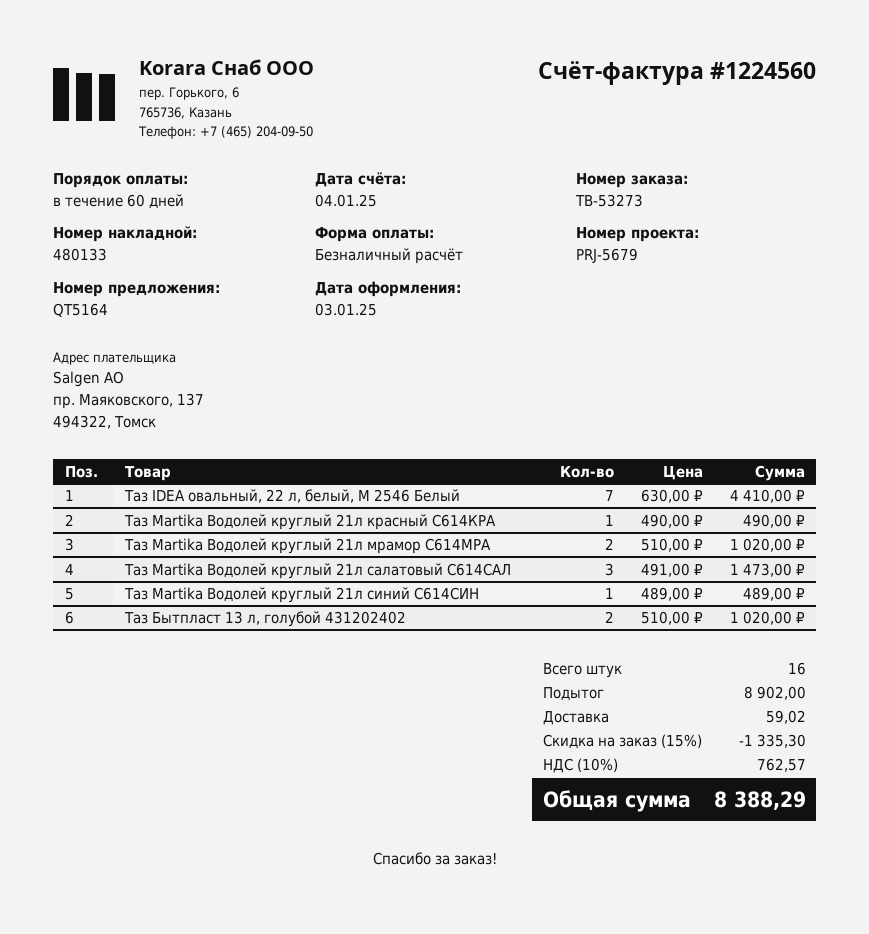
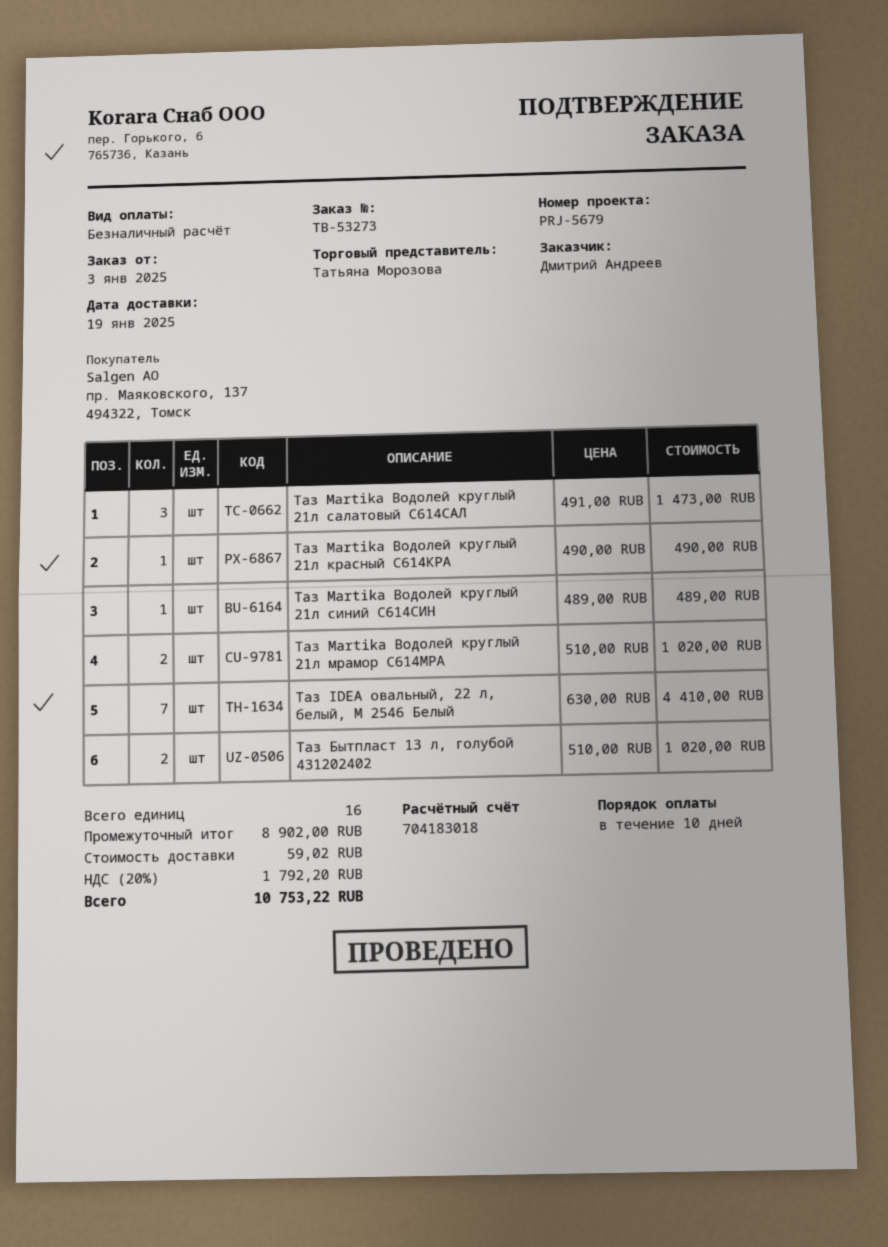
payment terms: 60 days -> 10 days
discount: 15% = 1335.30 -> none
tax: 10% = 762.57 -> 20% = 1792.20
total: 8388.29 -> 10753.22

